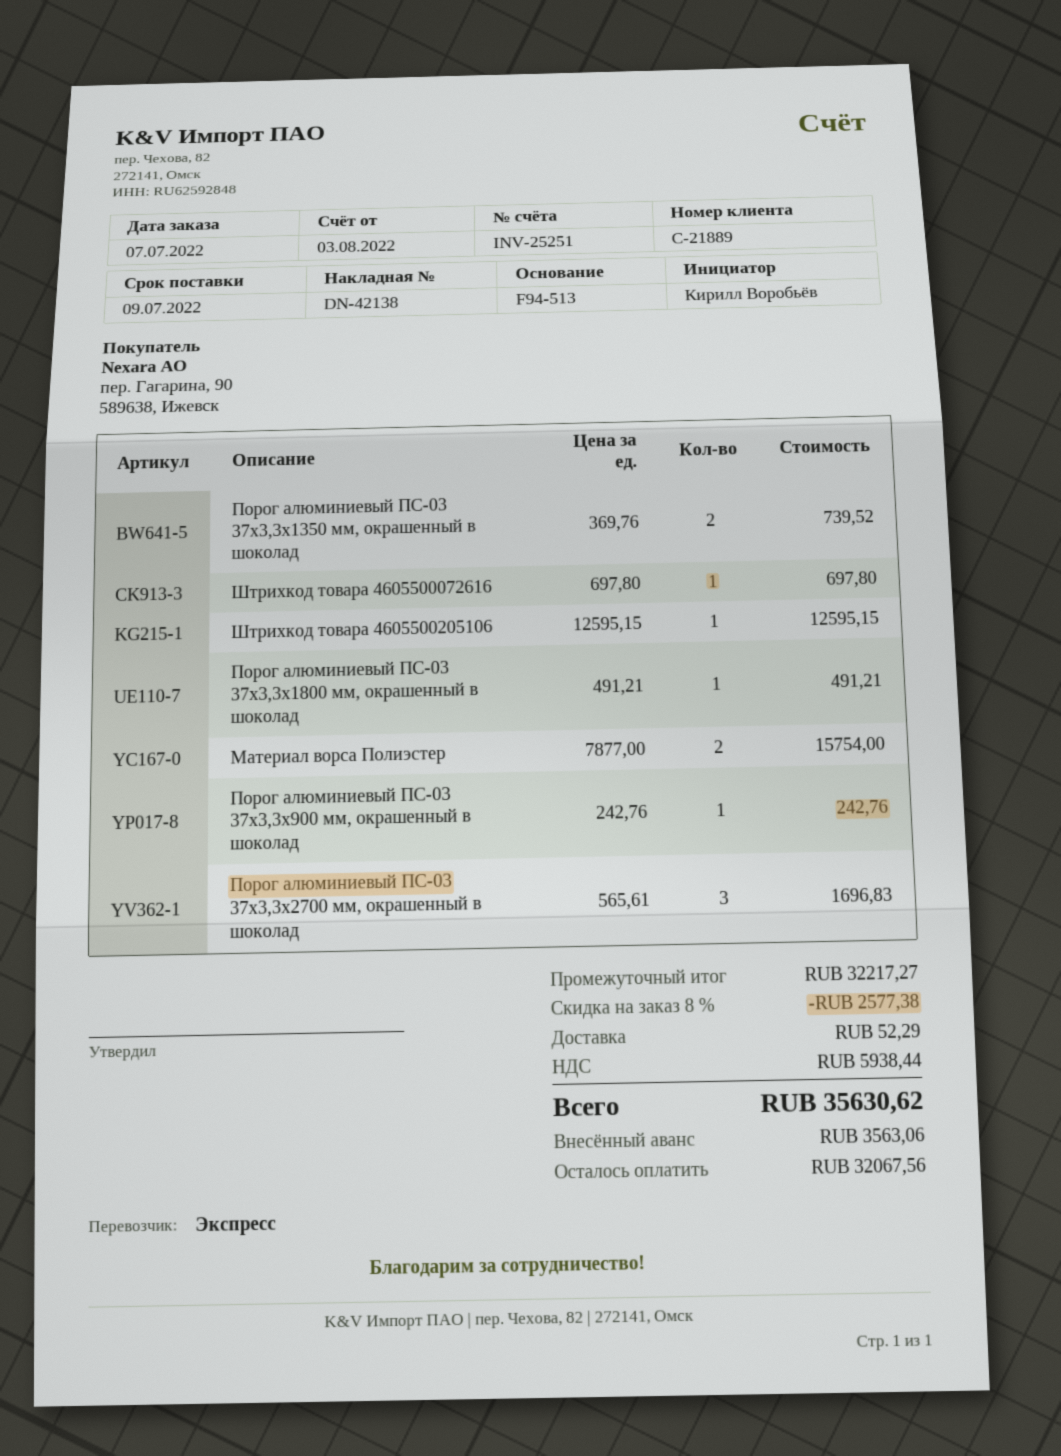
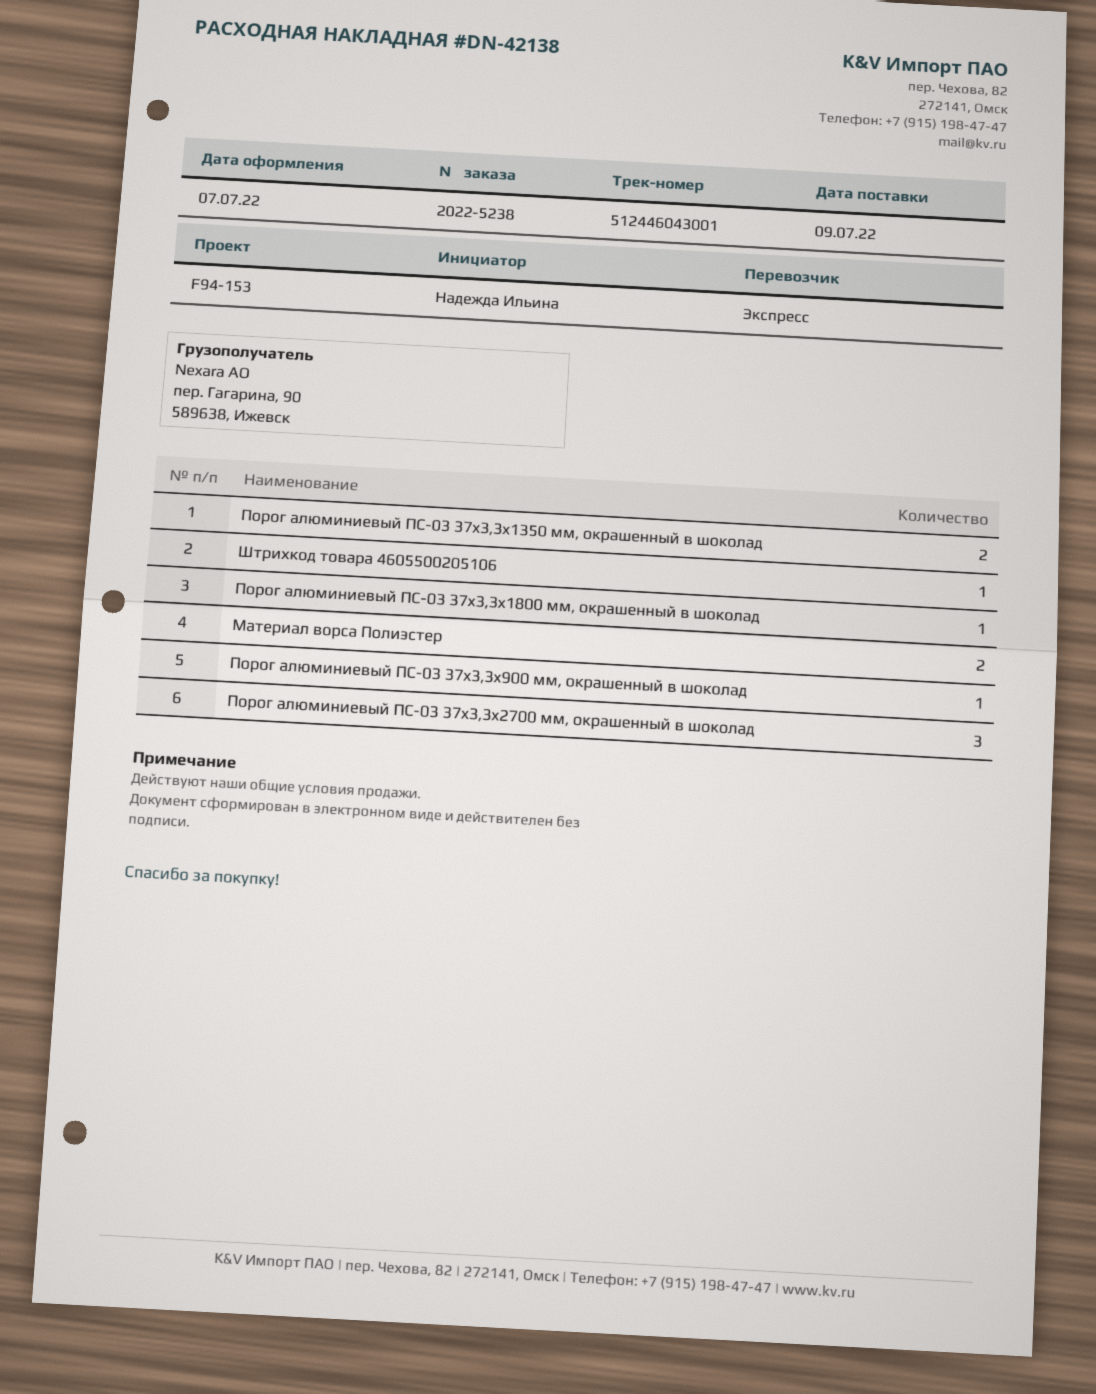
reference: F94-513 -> F94-153
ordered by: Кирилл Воробьёв -> Надежда Ильина
Штрихкод товара 4605500072616: 1 -> none

